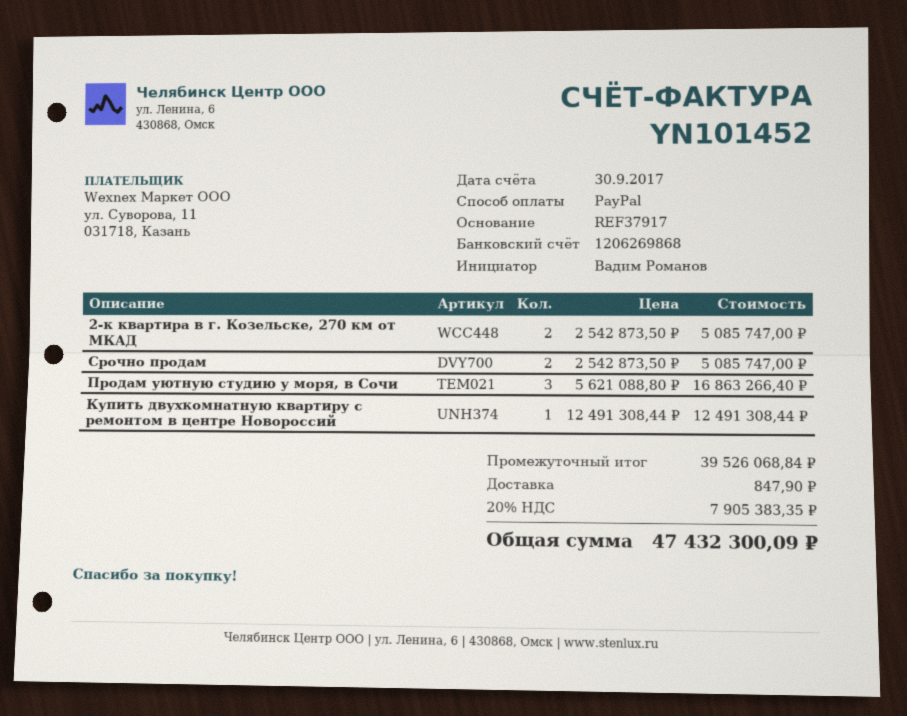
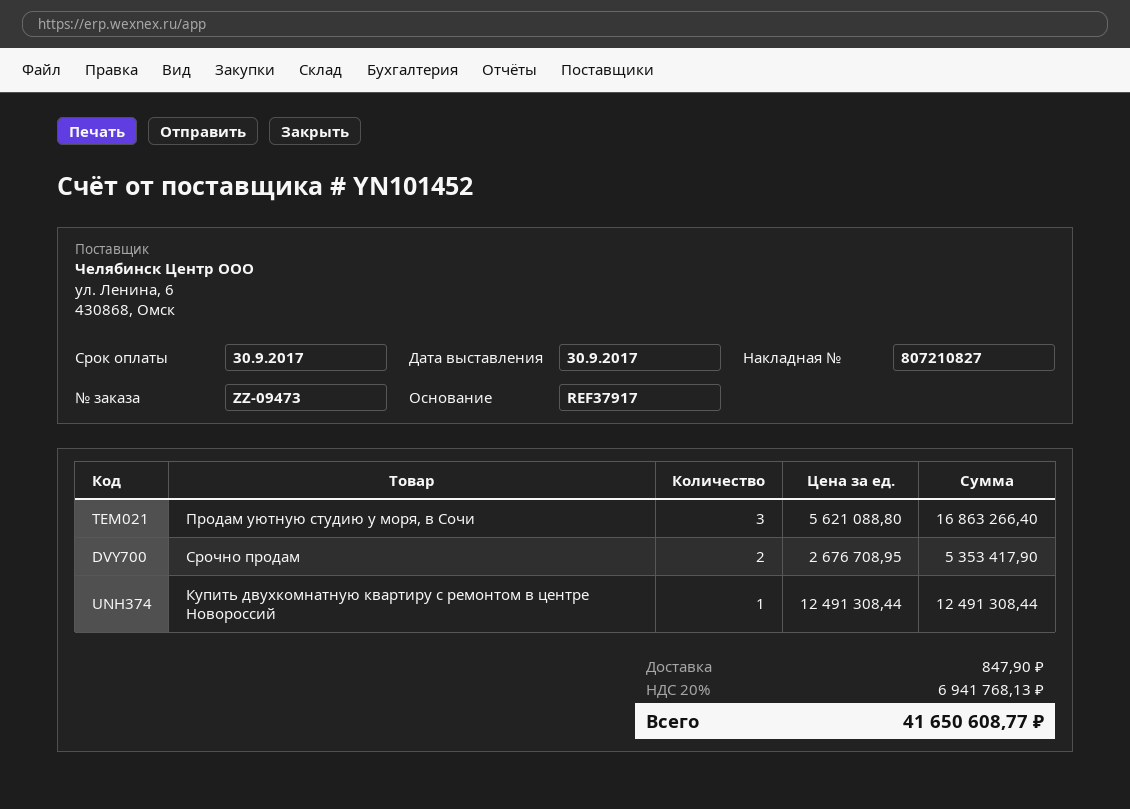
2-к квартира в г. Козельске, 270 км от МКАД: 2 x 2542873.50 = 5085747.00 -> none
Срочно продам: 2 x 2542873.50 = 5085747.00 -> 2 x 2676708.95 = 5353417.90
tax: 20% = 7905383.35 -> 20% = 6941768.13
total: 47432300.09 -> 41650608.77

